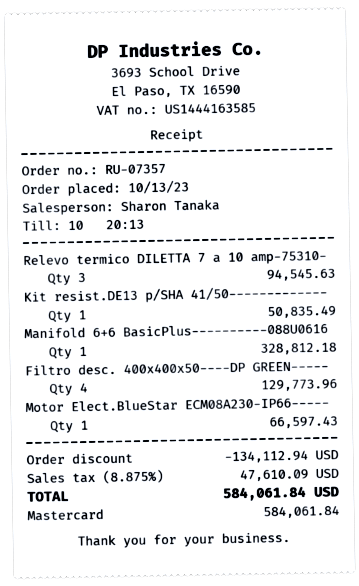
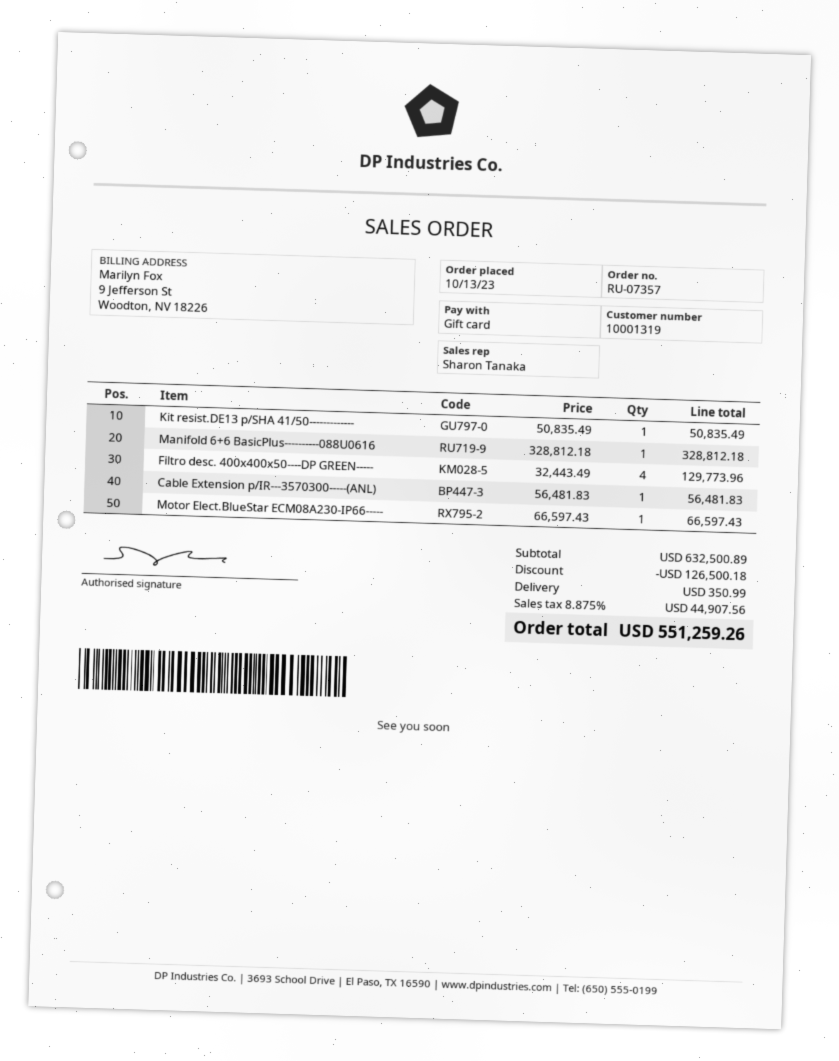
payment method: Mastercard -> gift card
Relevo termico DILETTA 7 a 10 amp-75310-: 3 for 94545.63 -> none
Cable Extension p/IR---3570300-----(ANL): none -> 1 for 56481.83
discount: 134112.94 -> 126500.18
shipping: none -> 350.99
tax: 8.875% = 47610.09 -> 8.875% = 44907.56
total: 584061.84 -> 551259.26

